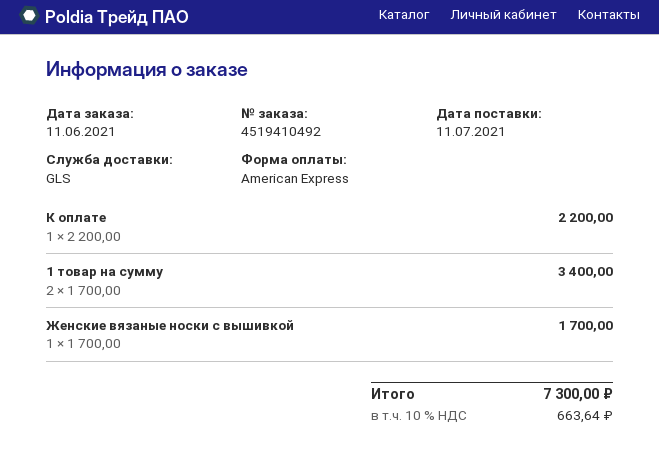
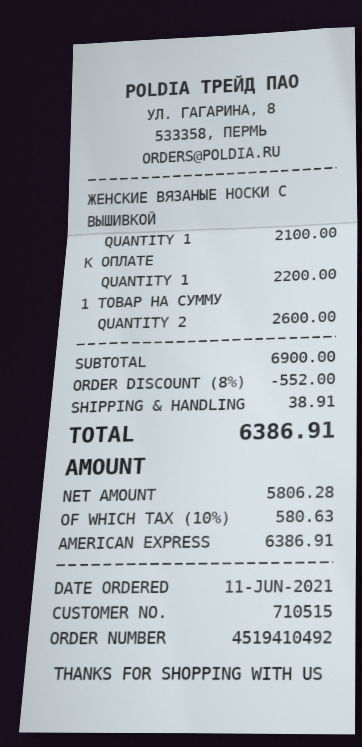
1 товар на сумму: 2 for 3400.00 -> 2 for 2600.00
Женские вязаные носки с вышивкой: 1 for 1700.00 -> 1 for 2100.00
discount: none -> 8% = 552.00
shipping: none -> 38.91
tax: 10% = 663.64 -> 10% = 580.63
total: 7300.00 -> 6386.91

